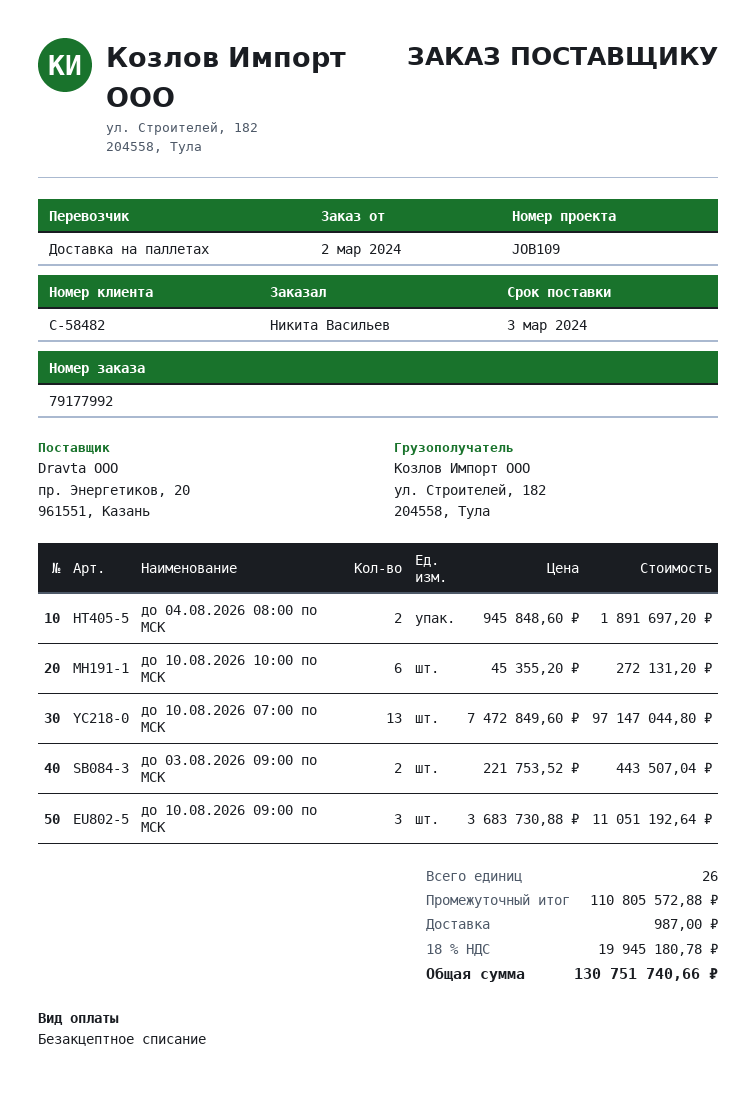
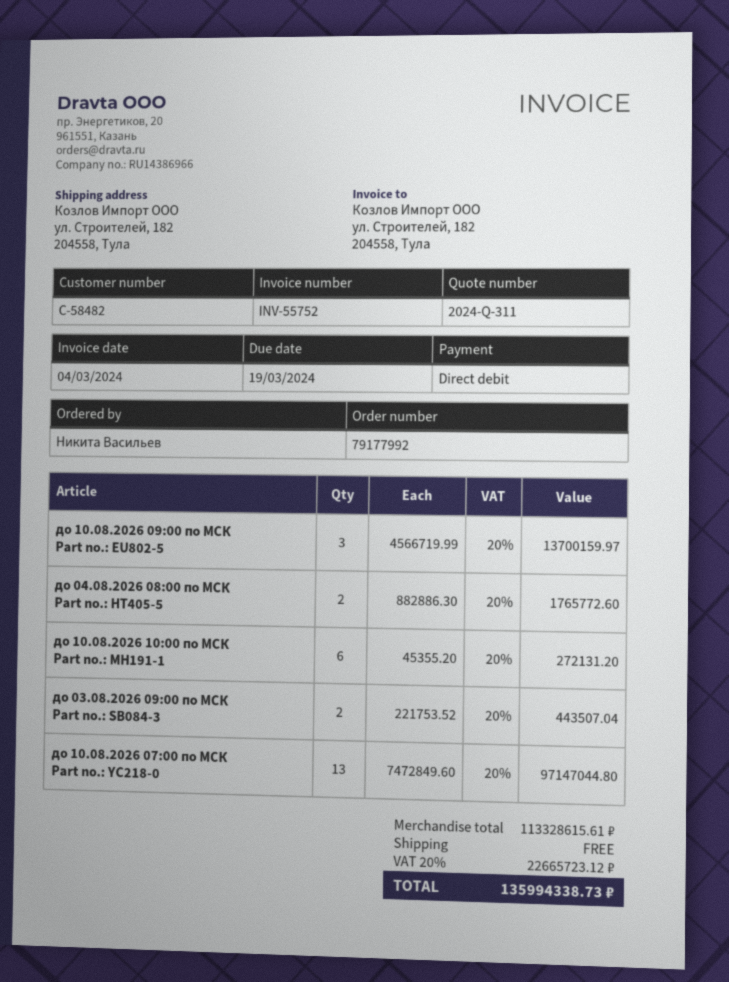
до 04.08.2026 08:00 по МСК: 2 x 945848.60 = 1891697.20 -> 2 x 882886.30 = 1765772.60
до 10.08.2026 09:00 по МСК: 3 x 3683730.88 = 11051192.64 -> 3 x 4566719.99 = 13700159.97
subtotal: 110805572.88 -> 113328615.61
shipping: 987.00 -> 0.00
tax: 18% = 19945180.78 -> 20% = 22665723.12
total: 130751740.66 -> 135994338.73

